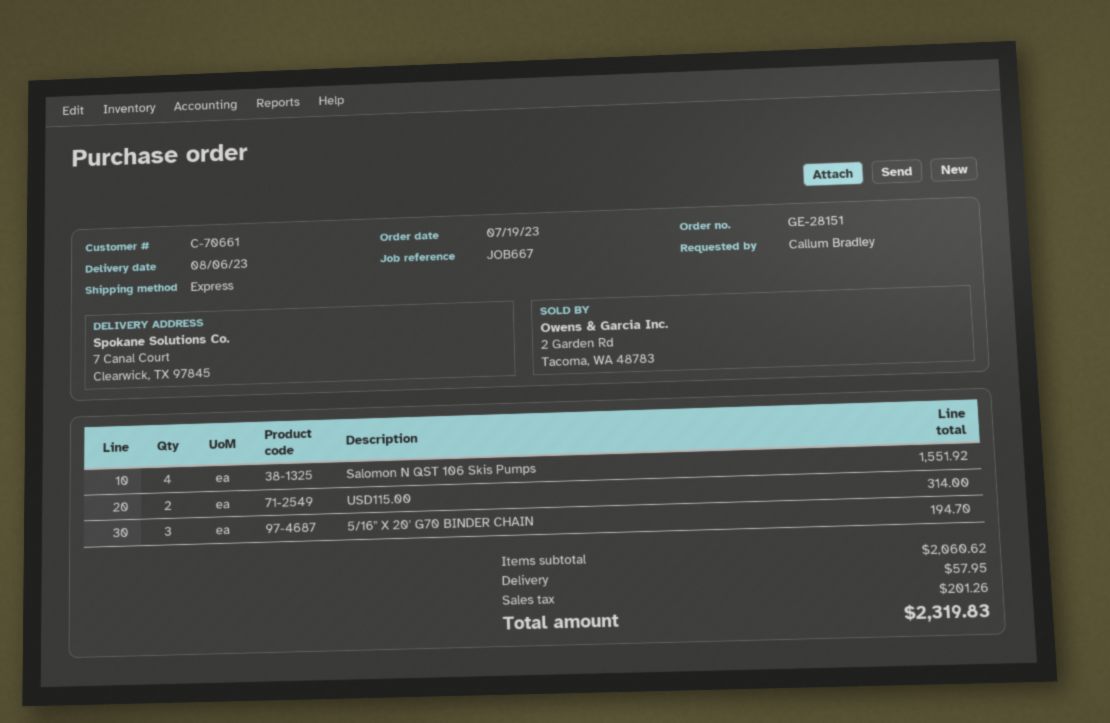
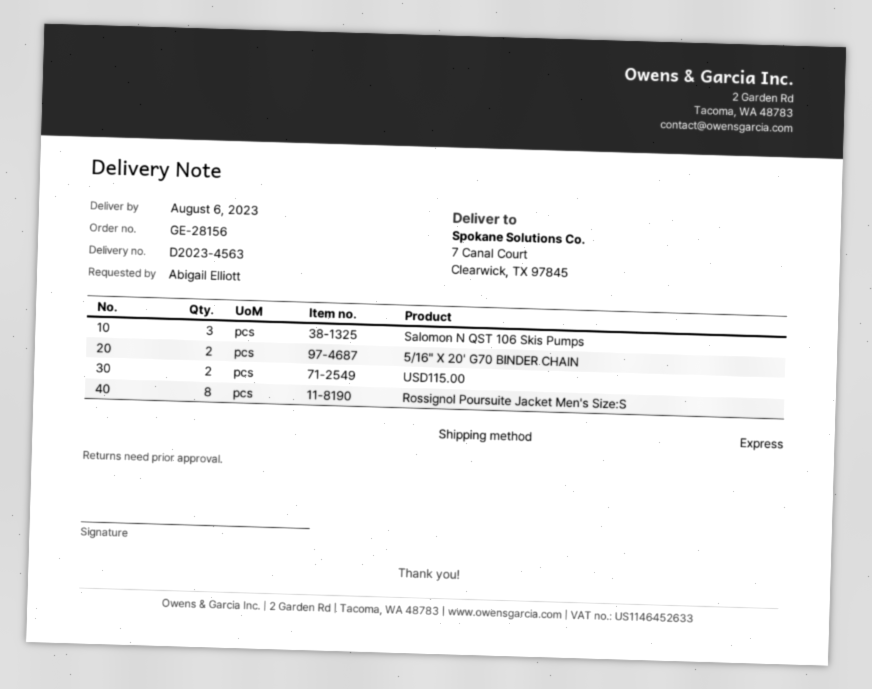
order number: GE-28151 -> GE-28156
ordered by: Callum Bradley -> Abigail Elliott
Salomon N QST 106 Skis Pumps: 4 -> 3
5/16" X 20' G70 BINDER CHAIN: 3 -> 2
Rossignol Poursuite Jacket Men's Size:S: none -> 8

